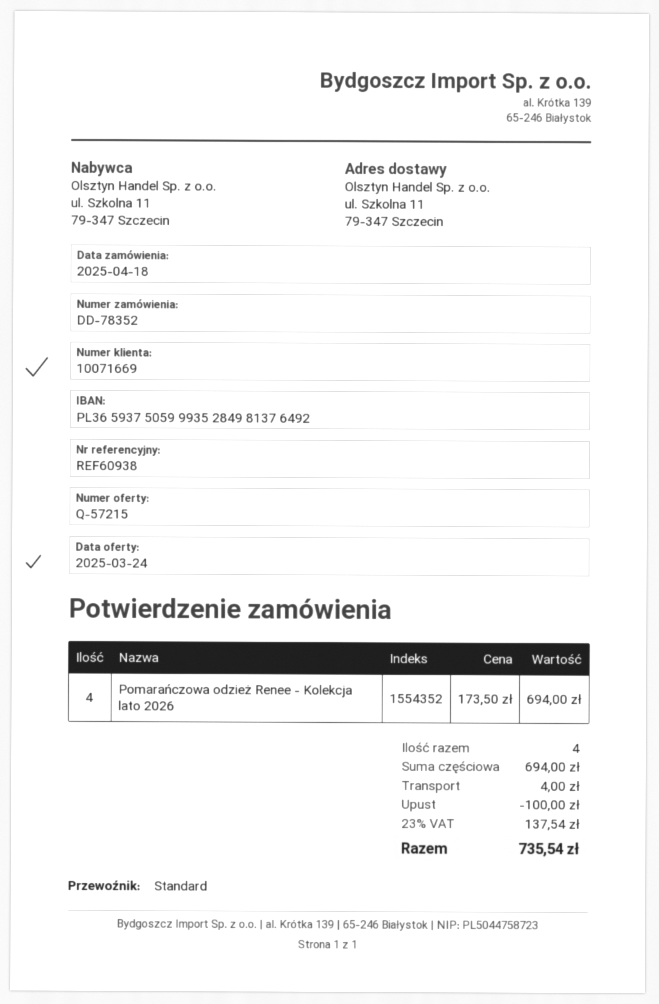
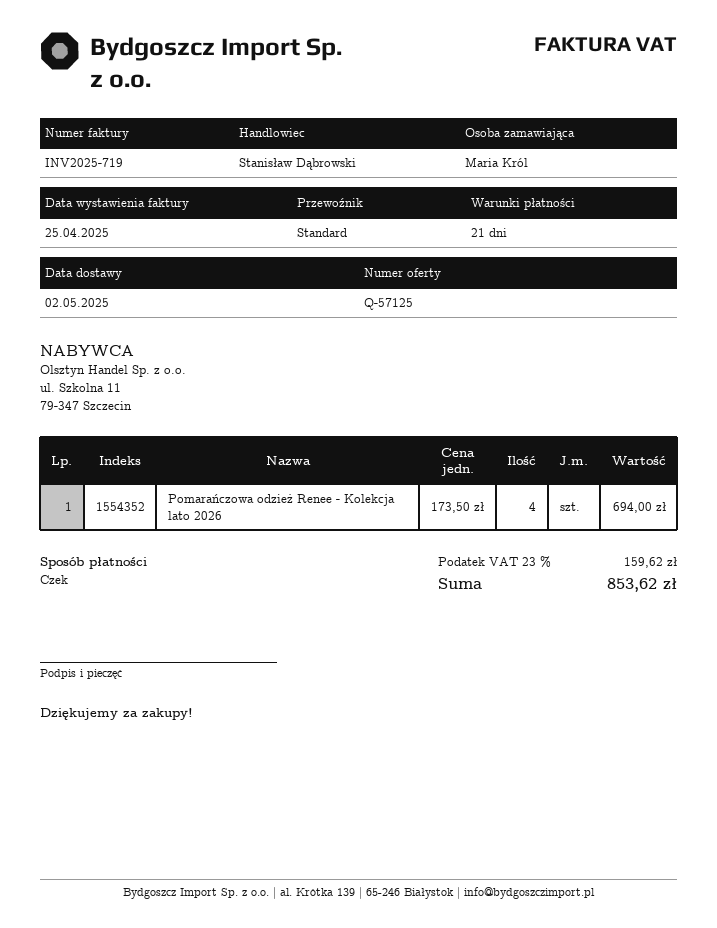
quote number: Q-57215 -> Q-57125
discount: 100.00 -> none
shipping: 4.00 -> none
tax: 23% = 137.54 -> 23% = 159.62
total: 735.54 -> 853.62

